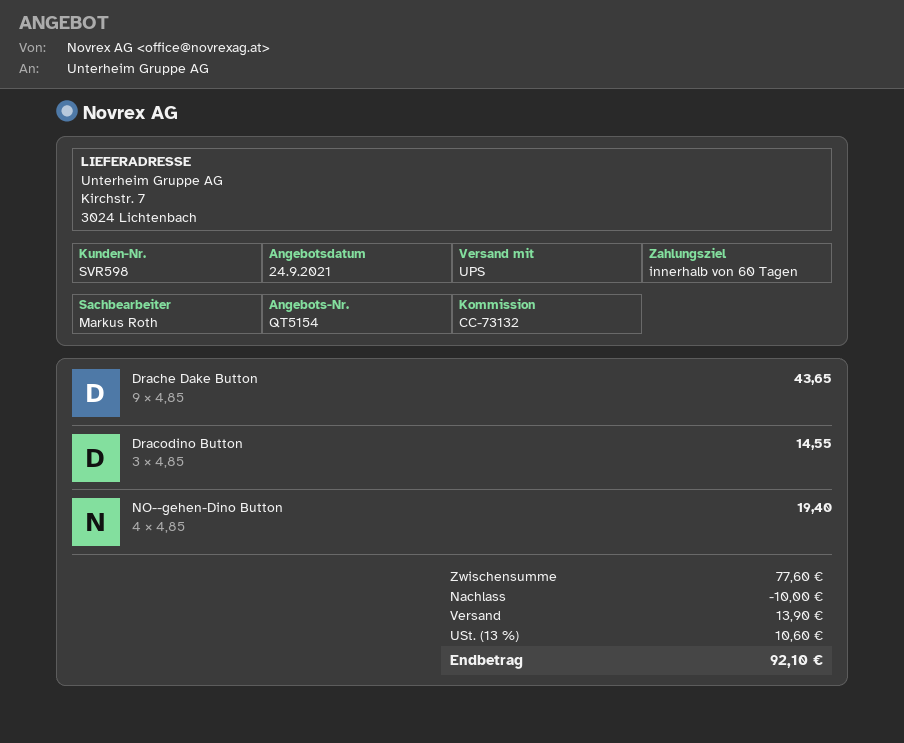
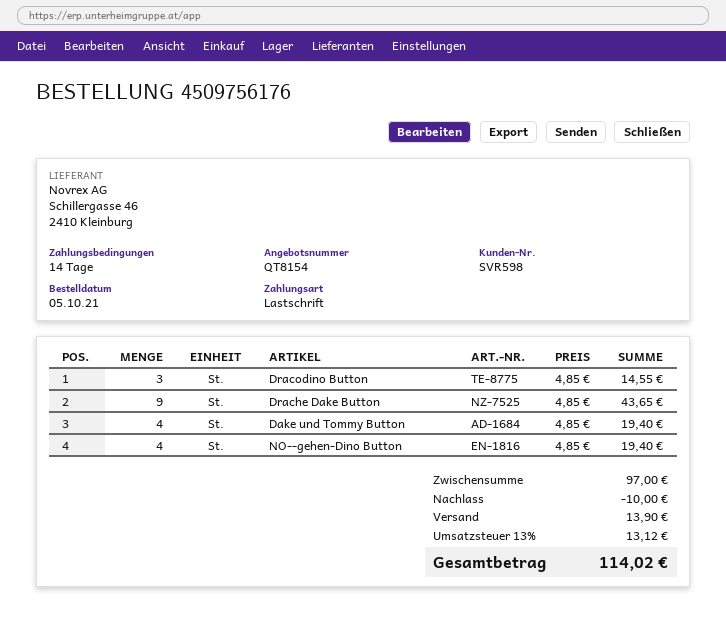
quote number: QT5154 -> QT8154
payment terms: 60 days -> 14 days
Dake und Tommy Button: none -> 4 x 4.85 = 19.40
subtotal: 77.60 -> 97.00
tax: 13% = 10.60 -> 13% = 13.12
total: 92.10 -> 114.02

